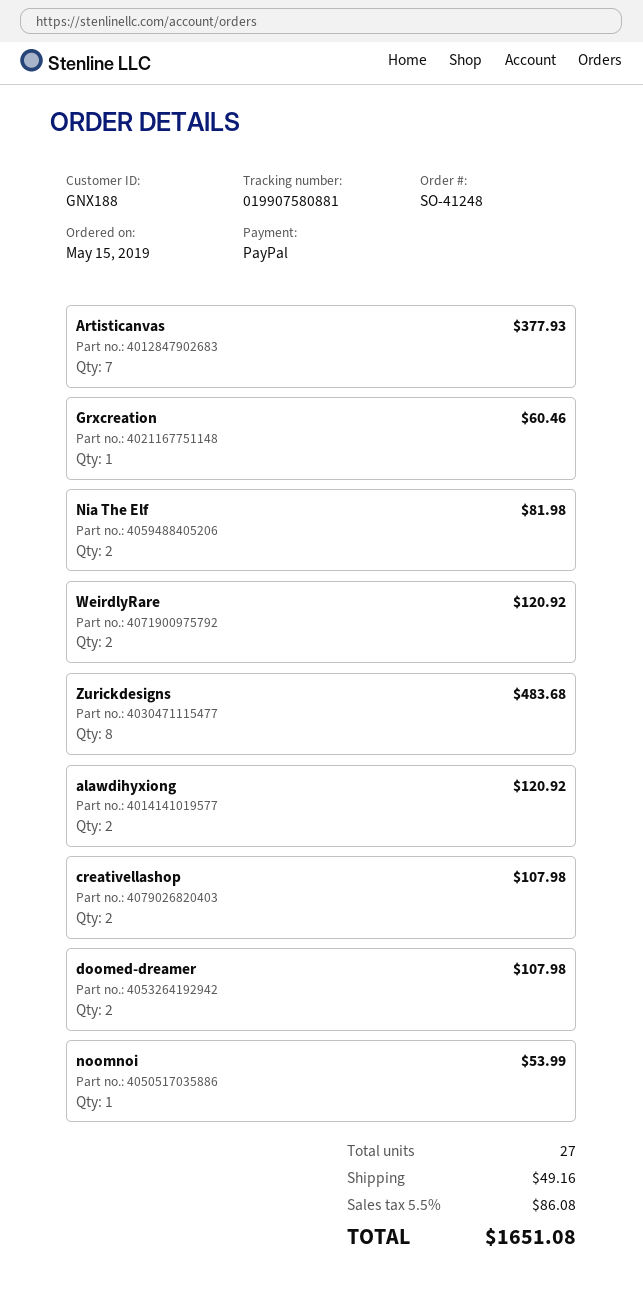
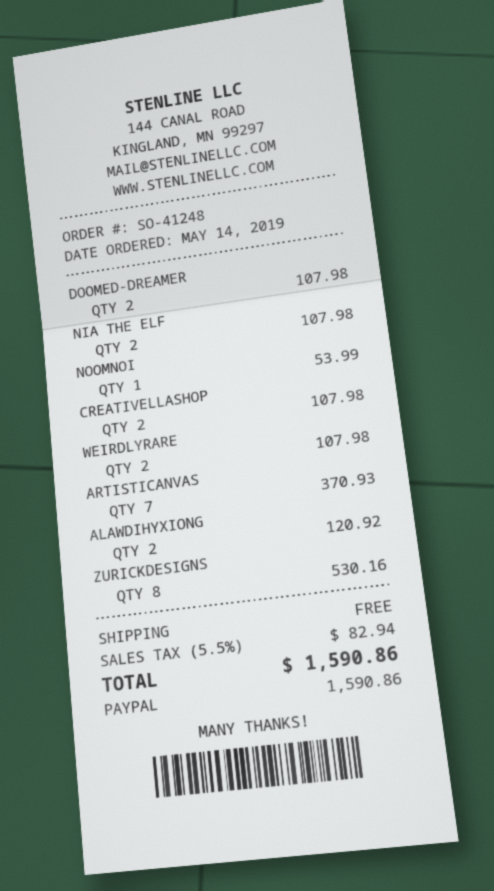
order date: 2019-05-15 -> 2019-05-14
Artisticanvas: 7 for 377.93 -> 7 for 370.93
Grxcreation: 1 for 60.46 -> none
Nia The Elf: 2 for 81.98 -> 2 for 107.98
WeirdlyRare: 2 for 120.92 -> 2 for 107.98
Zurickdesigns: 8 for 483.68 -> 8 for 530.16
shipping: 49.16 -> 0.00
tax: 5.5% = 86.08 -> 5.5% = 82.94
total: 1651.08 -> 1590.86

